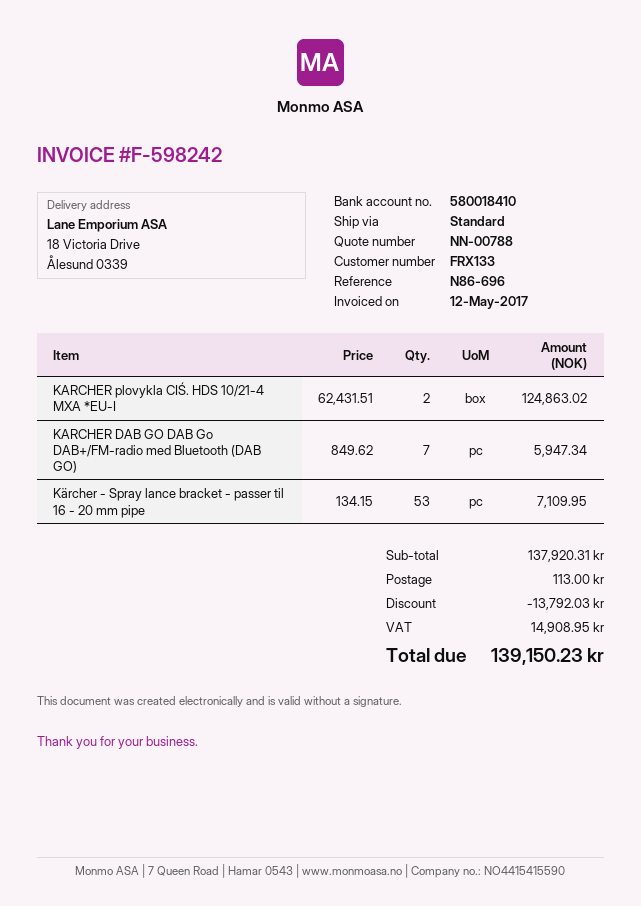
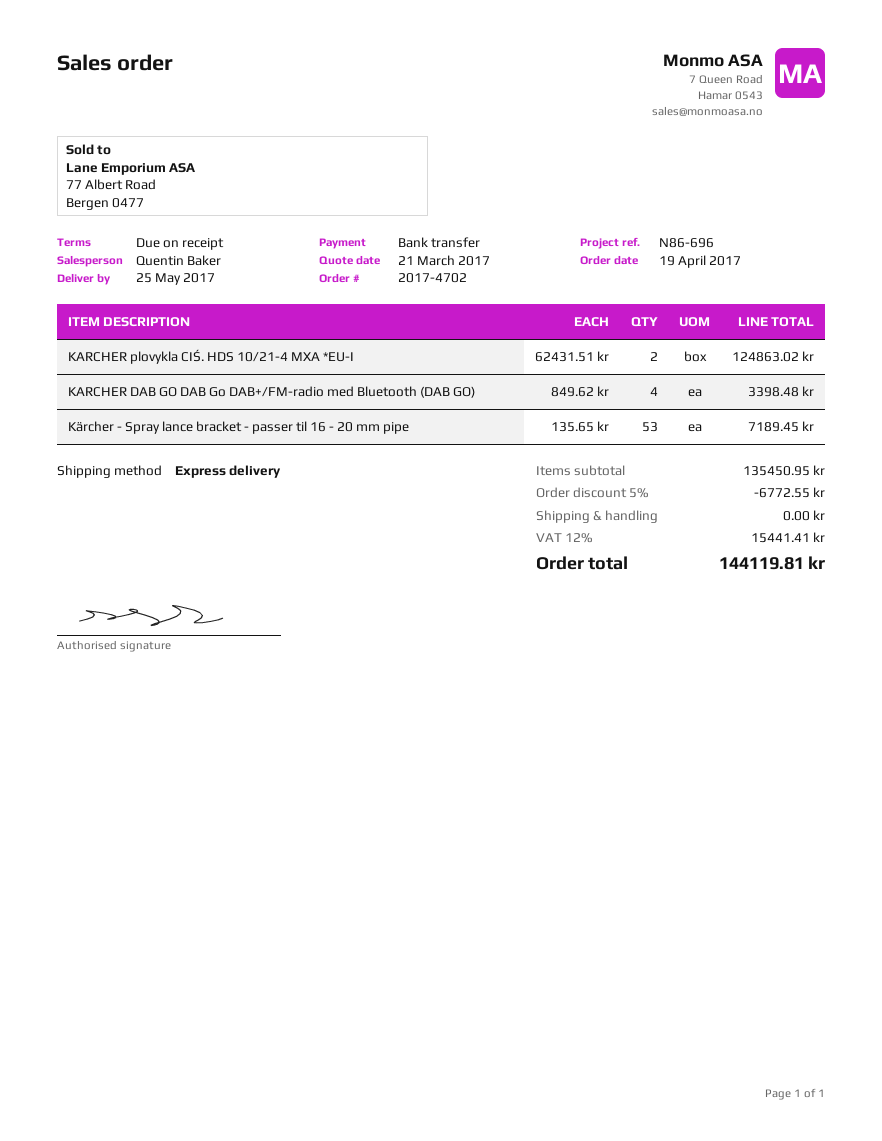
shipping method: standard -> express
KARCHER DAB GO DAB Go DAB+/FM-radio med Bluetooth (DAB GO): 7 x 849.62 = 5947.34 -> 4 x 849.62 = 3398.48
Kärcher - Spray lance bracket - passer til 16 - 20 mm pipe: 53 x 134.15 = 7109.95 -> 53 x 135.65 = 7189.45
subtotal: 137920.31 -> 135450.95
discount: 13792.03 -> 6772.55
shipping: 113.00 -> 0.00
tax: 14908.95 -> 15441.41
total: 139150.23 -> 144119.81

